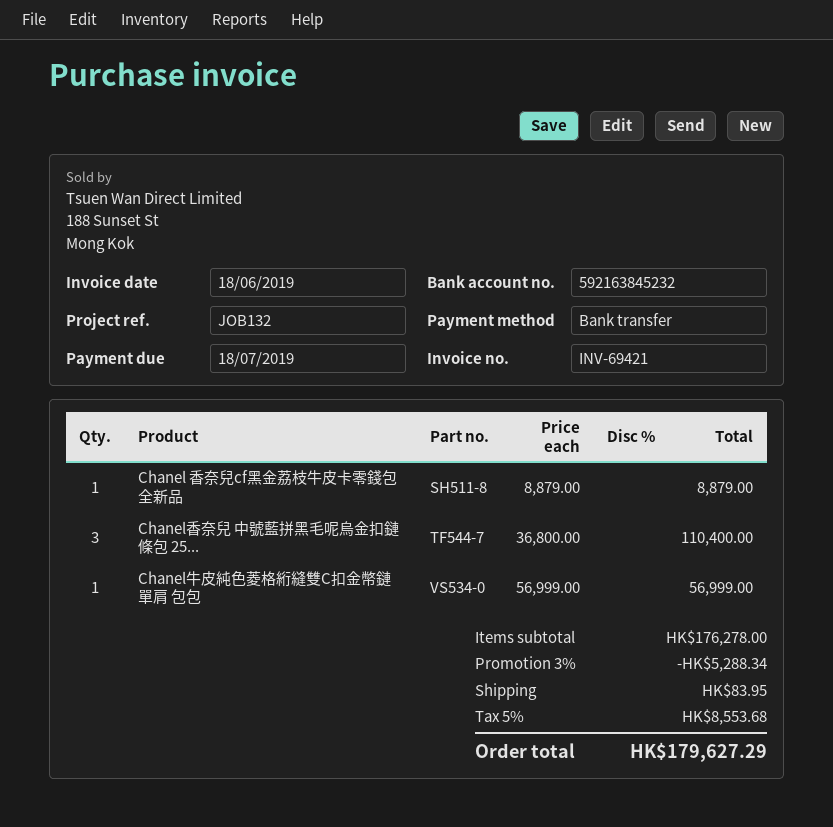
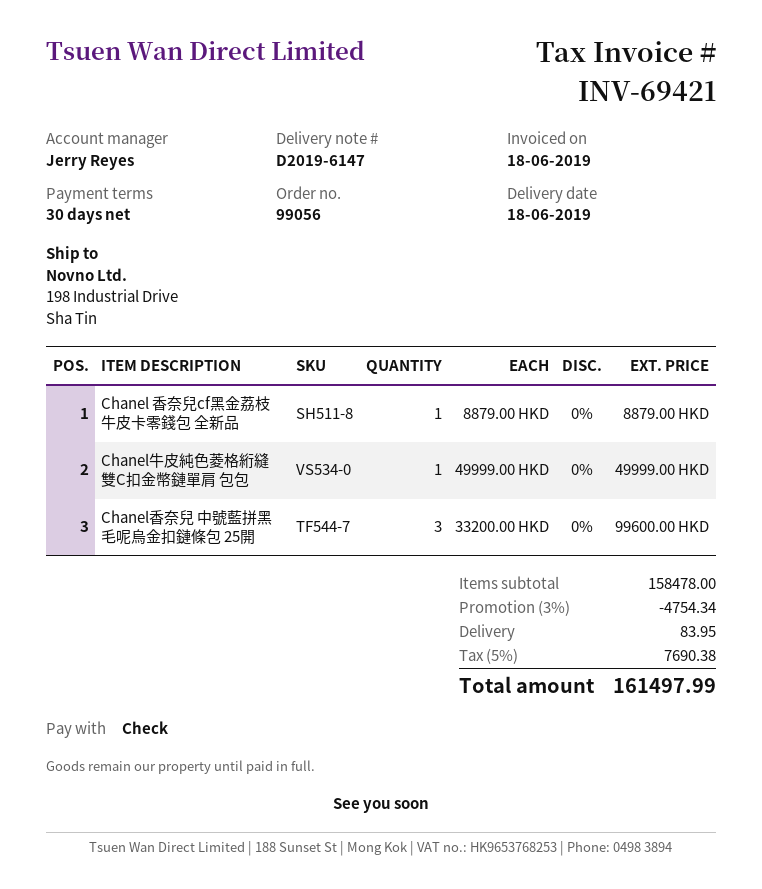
payment method: bank transfer -> cheque
Chanel香奈兒 中號藍拼黑毛呢烏金扣鏈條包 25...: 3 x 36800.00 = 110400.00 -> 3 x 33200.00 = 99600.00
Chanel牛皮純色菱格絎縫雙C扣金幣鏈單肩 包包: 1 x 56999.00 = 56999.00 -> 1 x 49999.00 = 49999.00
subtotal: 176278.00 -> 158478.00
discount: 3% = 5288.34 -> 3% = 4754.34
tax: 5% = 8553.68 -> 5% = 7690.38
total: 179627.29 -> 161497.99

